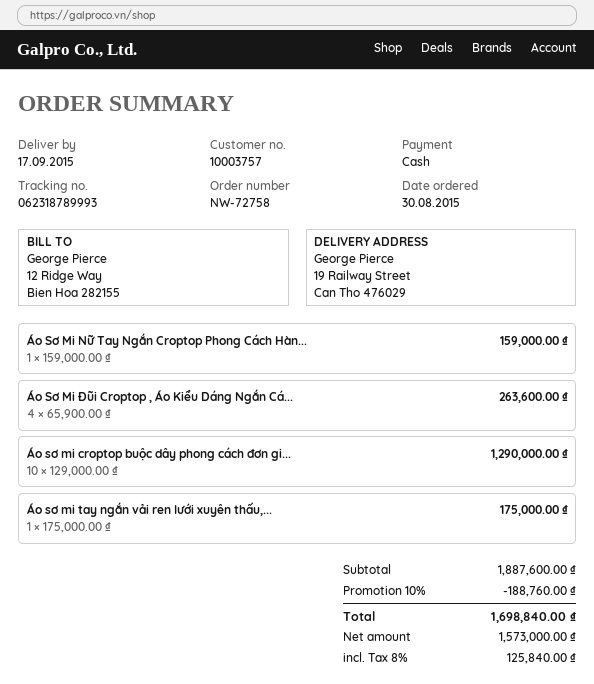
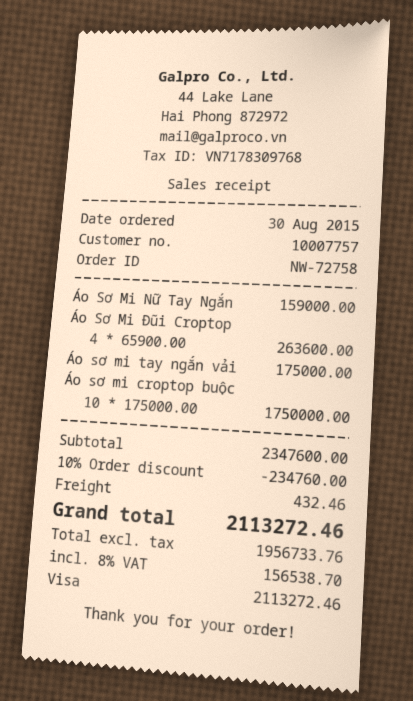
customer number: 10003757 -> 10007757
payment method: cash -> Visa
Áo sơ mi croptop buộc dây phong cách đơn gi...: 10 x 129000.00 = 1290000.00 -> 10 x 175000.00 = 1750000.00
subtotal: 1887600.00 -> 2347600.00
discount: 10% = 188760.00 -> 10% = 234760.00
shipping: none -> 432.46
net: 1573000.00 -> 1956733.76
tax: 8% = 125840.00 -> 8% = 156538.70
total: 1698840.00 -> 2113272.46

